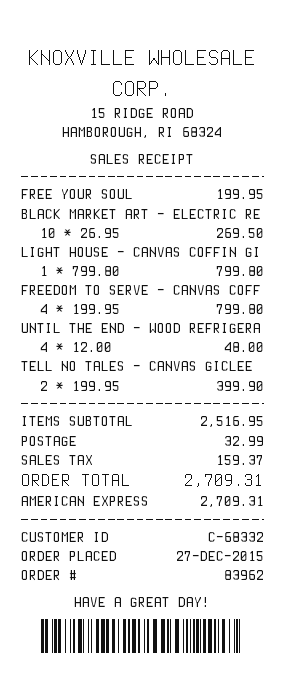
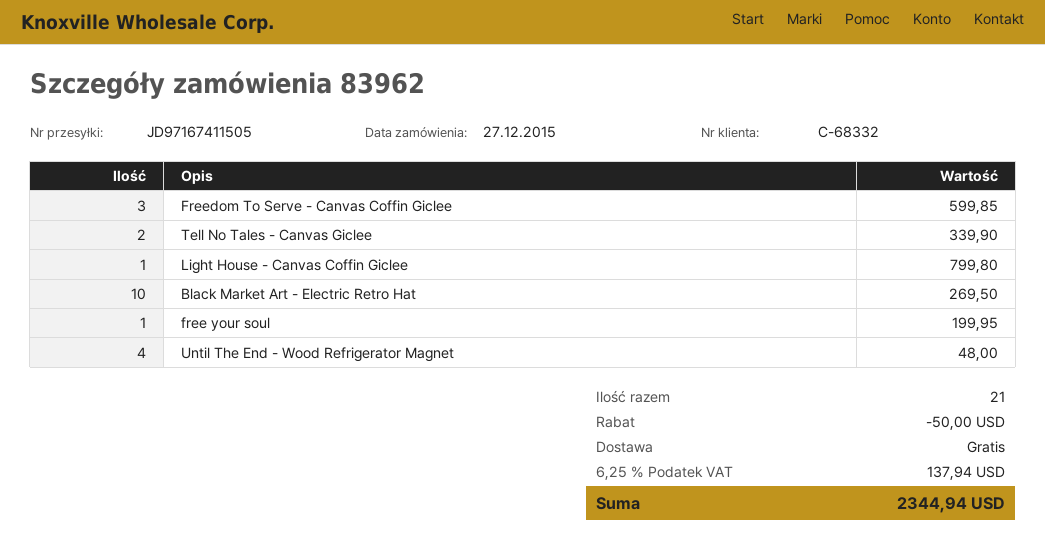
FREEDOM TO SERVE - CANVAS COFF: 4 for 799.80 -> 3 for 599.85
TELL NO TALES - CANVAS GICLEE: 2 for 399.90 -> 2 for 339.90
discount: none -> 50.00
shipping: 32.99 -> 0.00
tax: 159.37 -> 137.94
total: 2709.31 -> 2344.94

